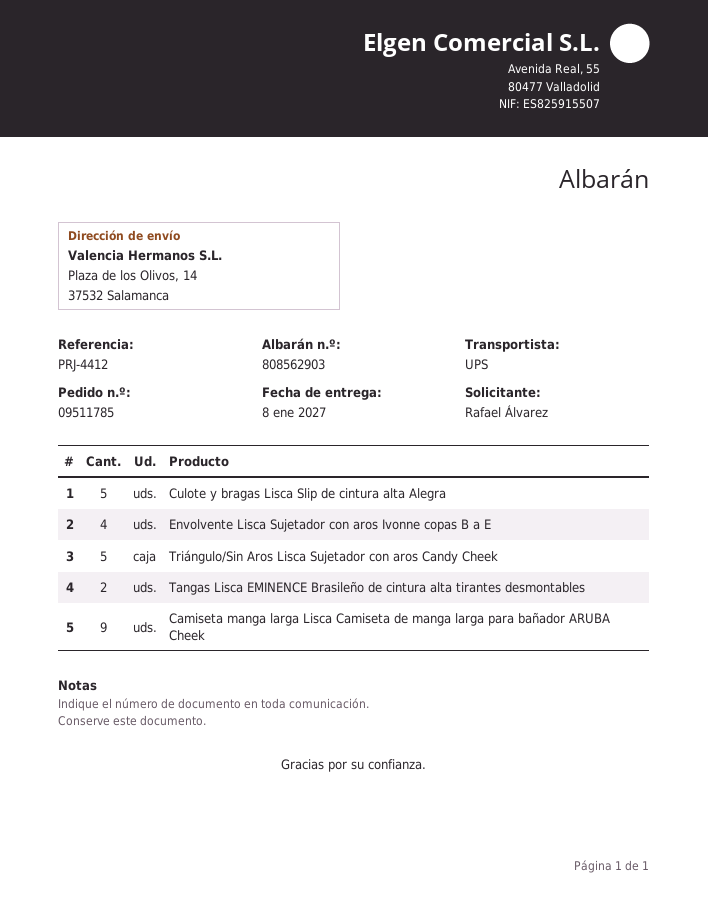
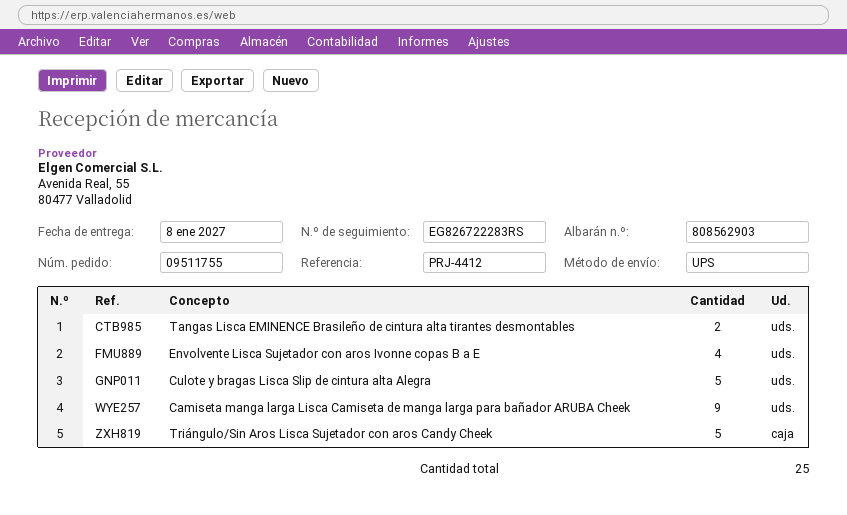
order number: 09511785 -> 09511755

